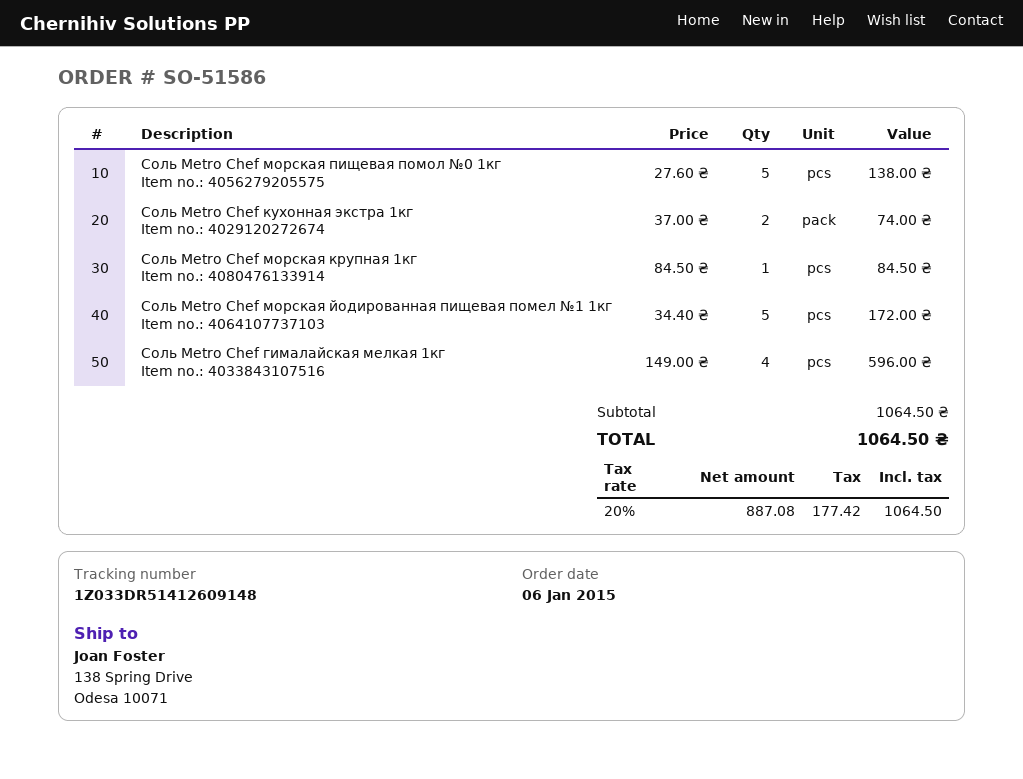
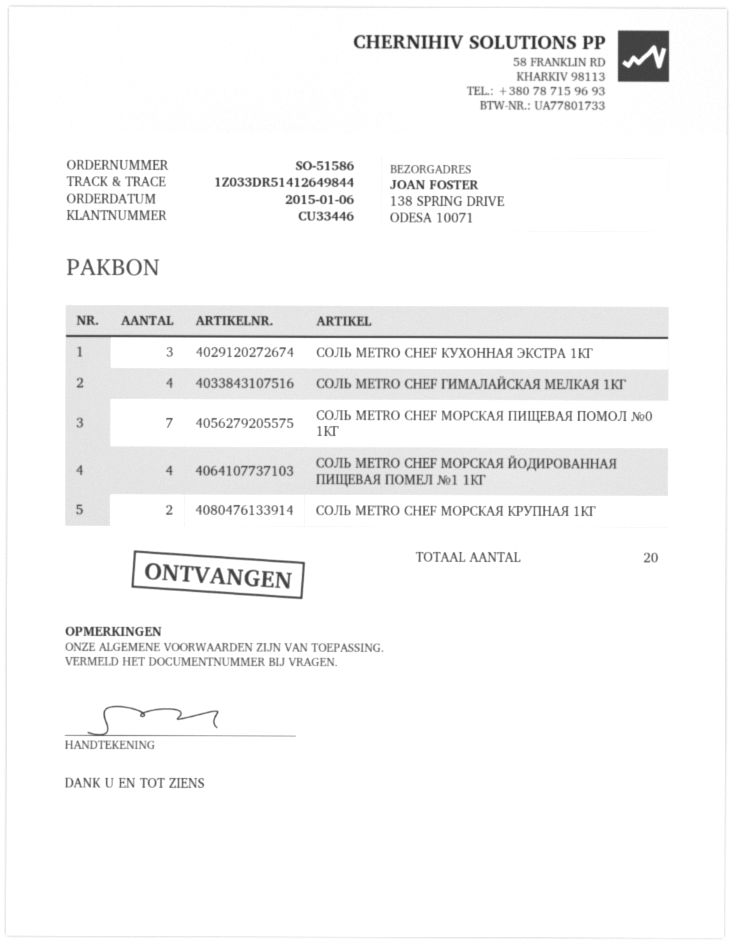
tracking number: 1Z033DR51412609148 -> 1Z033DR51412649844
Соль Metro Chef морская пищевая помол №0 1кг: 5 -> 7
Соль Metro Chef кухонная экстра 1кг: 2 -> 3
Соль Metro Chef морская крупная 1кг: 1 -> 2
Соль Metro Chef морская йодированная пищевая помел №1 1кг: 5 -> 4

